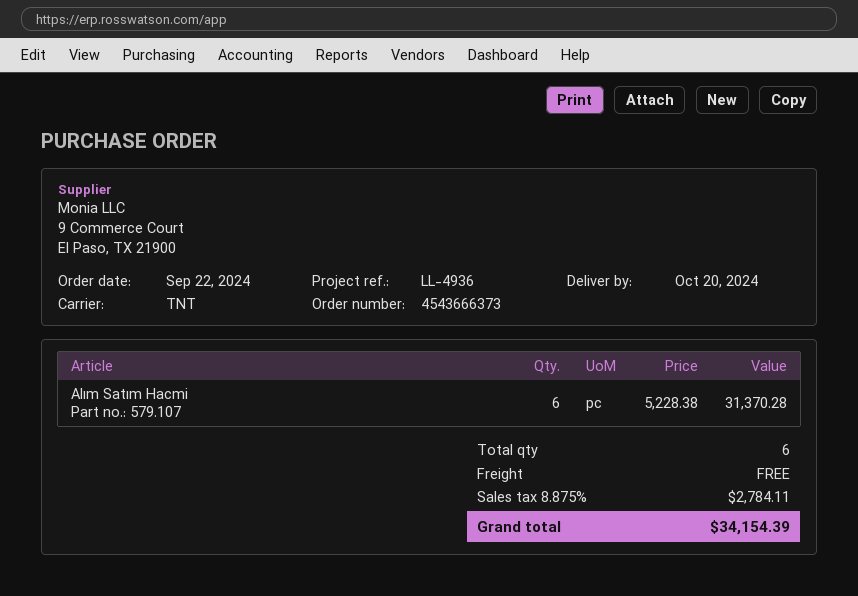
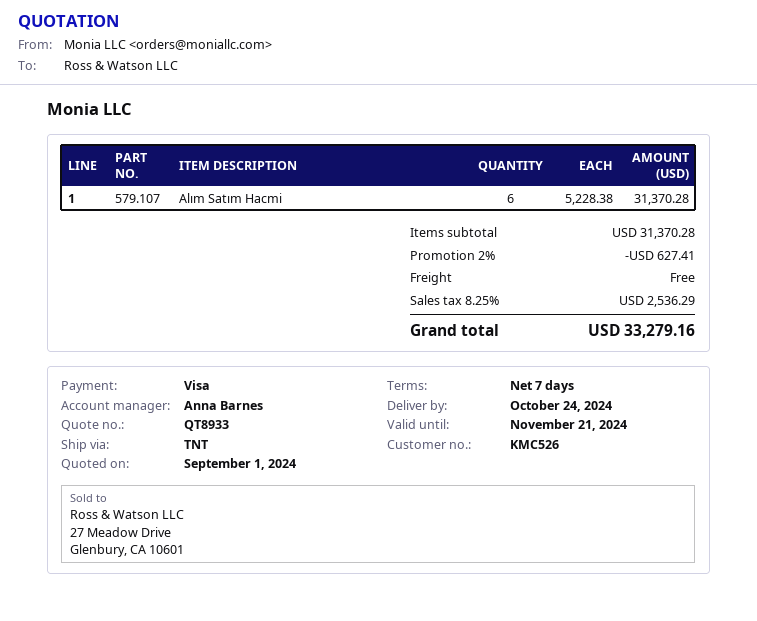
delivery date: 2024-10-20 -> 2024-10-24
discount: none -> 2% = 627.41
tax: 8.875% = 2784.11 -> 8.25% = 2536.29
total: 34154.39 -> 33279.16

